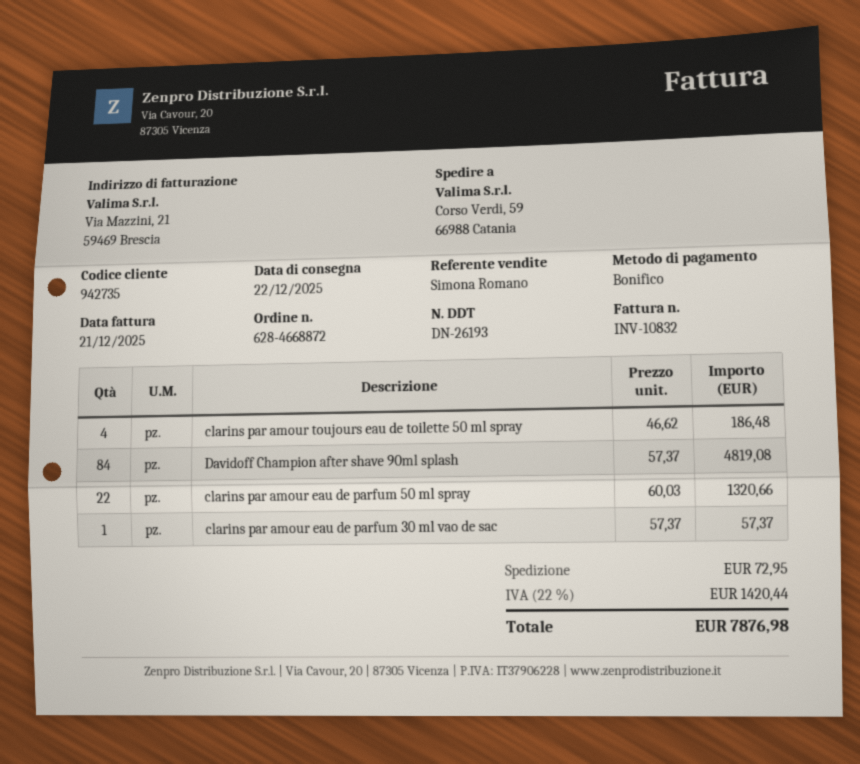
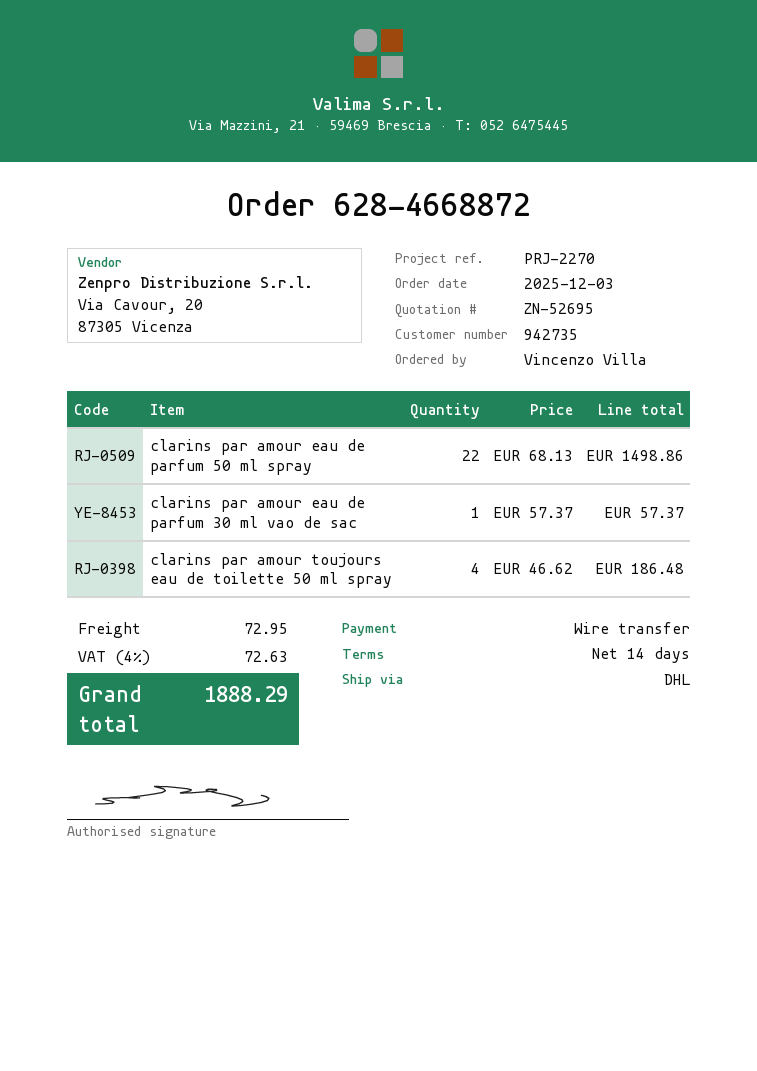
Davidoff Champion after shave 90ml splash: 84 x 57.37 = 4819.08 -> none
clarins par amour eau de parfum 50 ml spray: 22 x 60.03 = 1320.66 -> 22 x 68.13 = 1498.86
tax: 22% = 1420.44 -> 4% = 72.63
total: 7876.98 -> 1888.29

